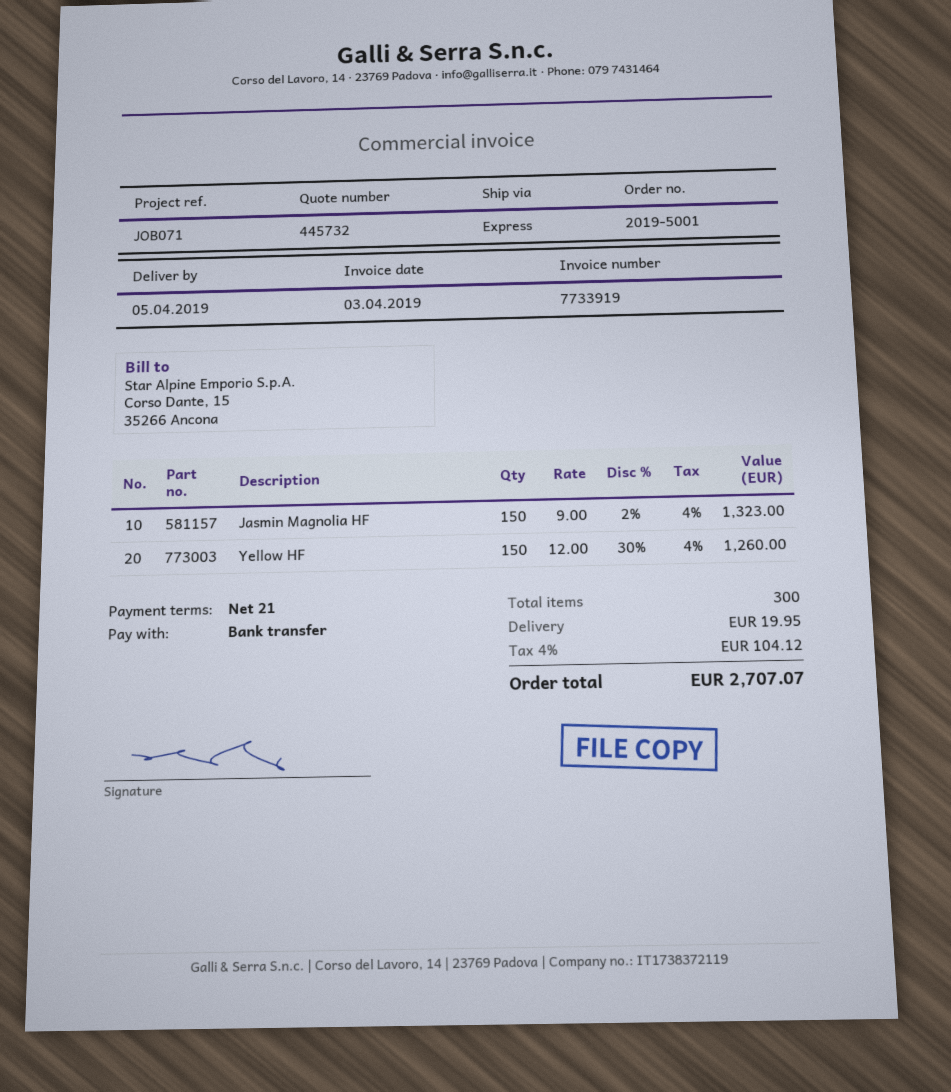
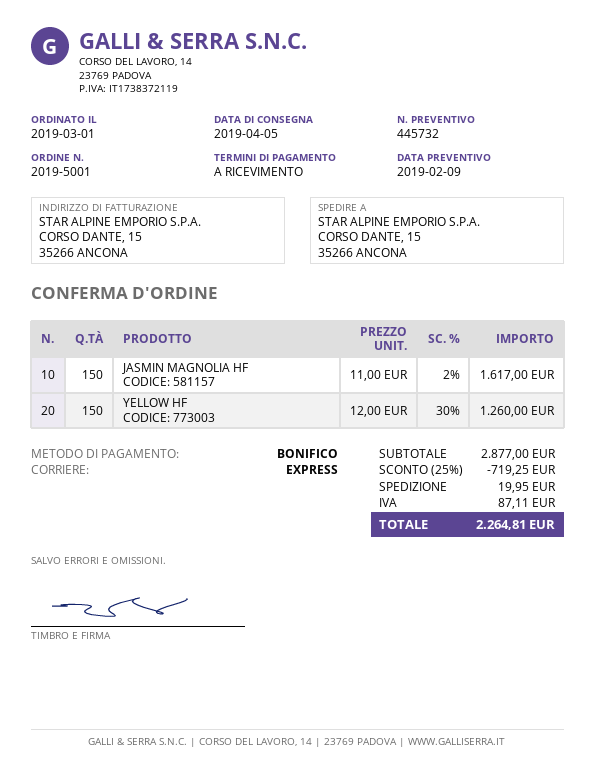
payment terms: 21 days -> on receipt
Jasmin Magnolia HF: 150 x 9.00 - 2% = 1323.00 -> 150 x 11.00 - 2% = 1617.00
discount: none -> 25% = 719.25
tax: 104.12 -> 87.11
total: 2707.07 -> 2264.81

